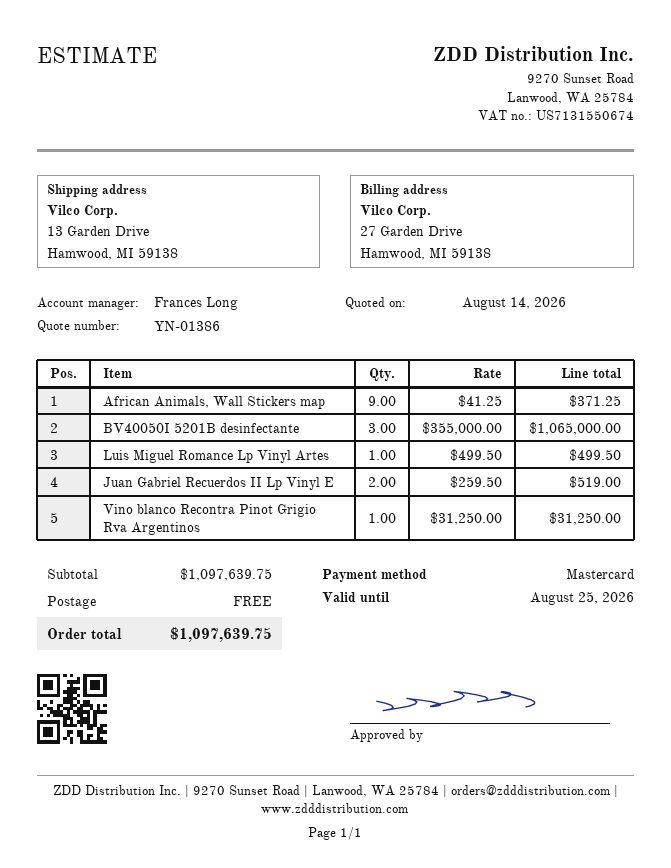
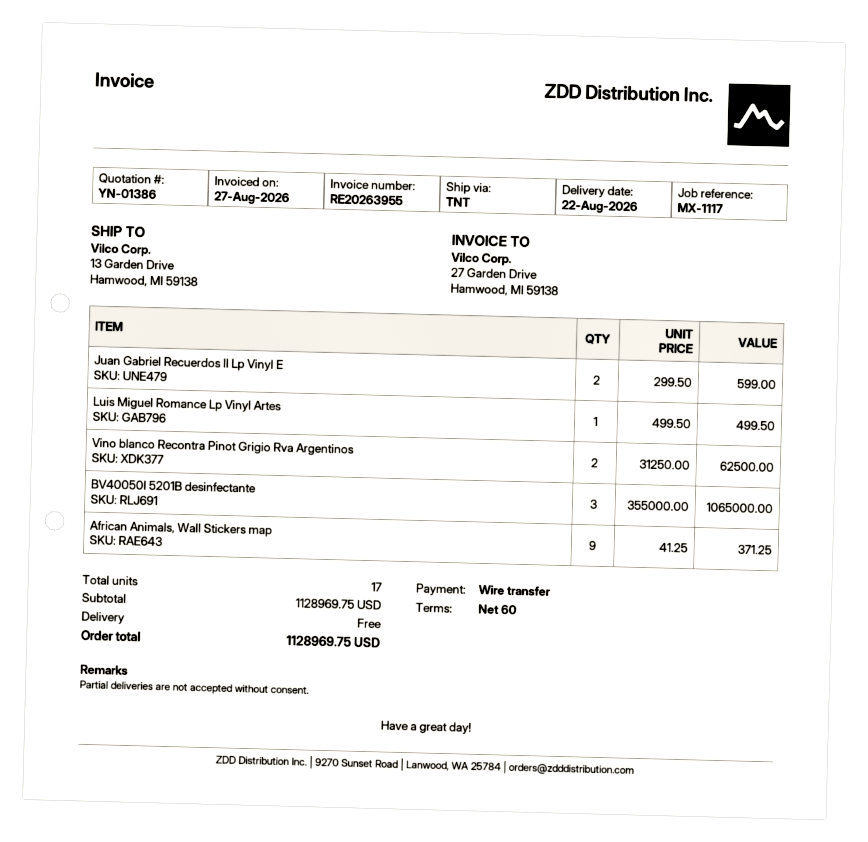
payment method: Mastercard -> bank transfer
Juan Gabriel Recuerdos II Lp Vinyl E: 2 x 259.50 = 519.00 -> 2 x 299.50 = 599.00
Vino blanco Recontra Pinot Grigio Rva Argentinos: 1 x 31250.00 = 31250.00 -> 2 x 31250.00 = 62500.00
subtotal: 1097639.75 -> 1128969.75
total: 1097639.75 -> 1128969.75

